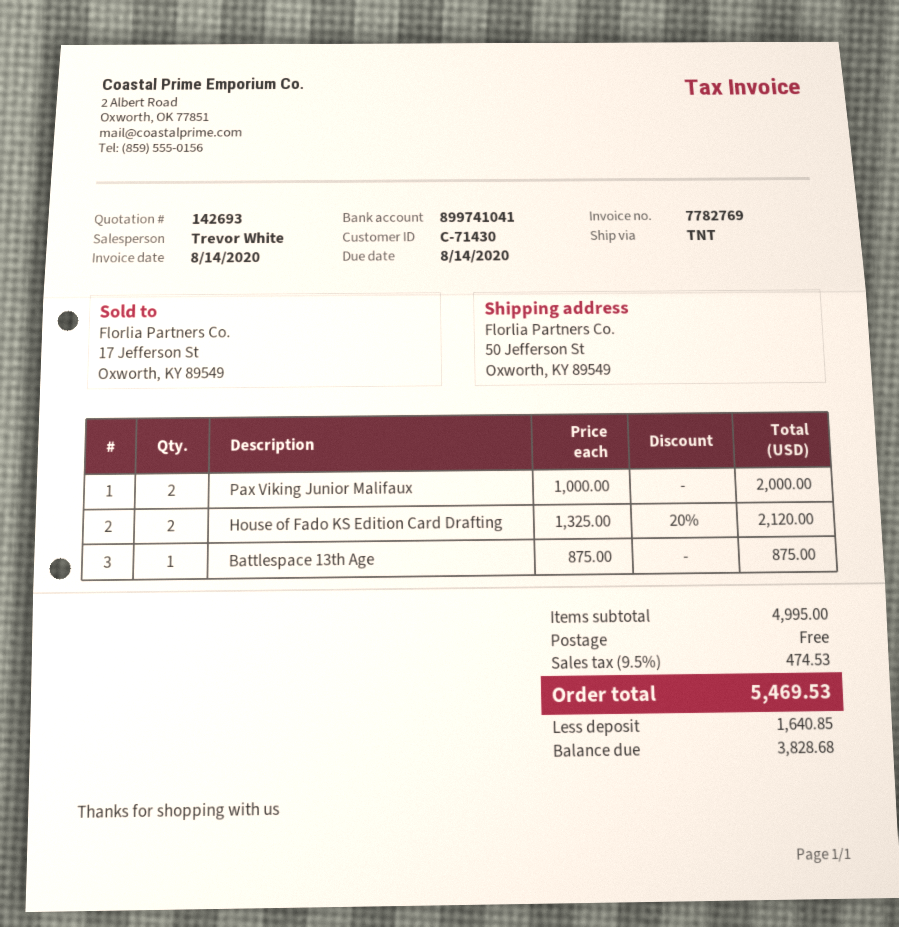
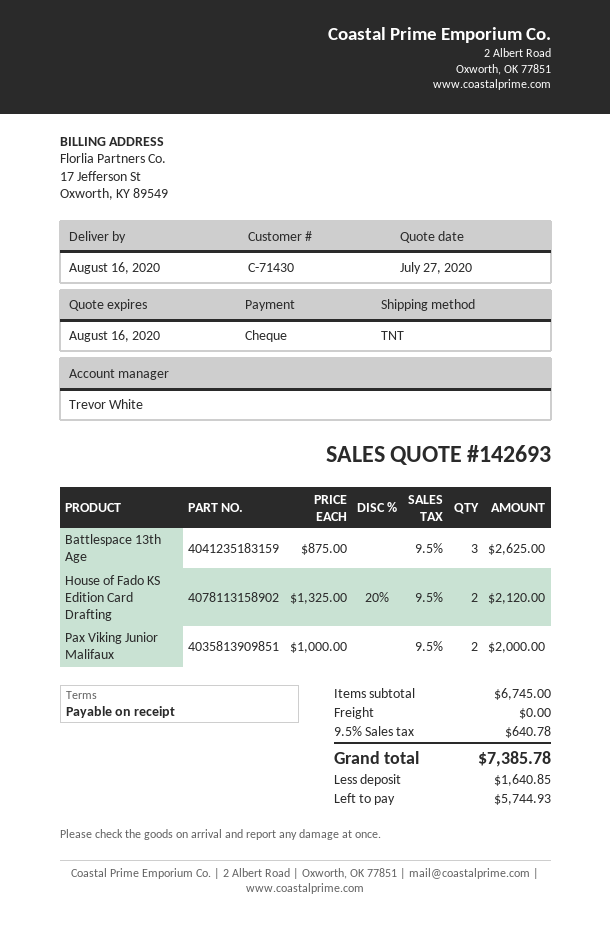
Battlespace 13th Age: 1 x 875.00 = 875.00 -> 3 x 875.00 = 2625.00
subtotal: 4995.00 -> 6745.00
tax: 9.5% = 474.53 -> 9.5% = 640.78
total: 5469.53 -> 7385.78
balance: 3828.68 -> 5744.93

